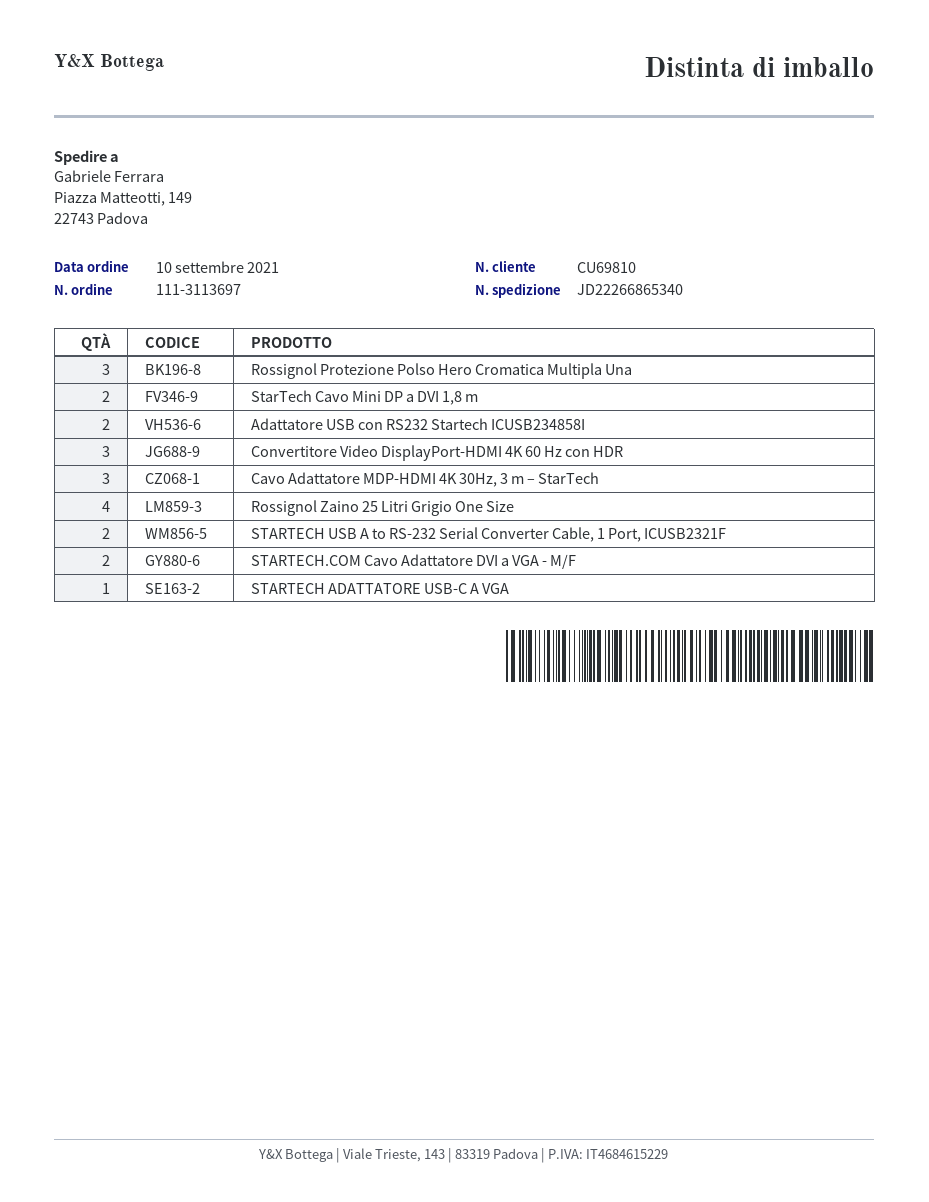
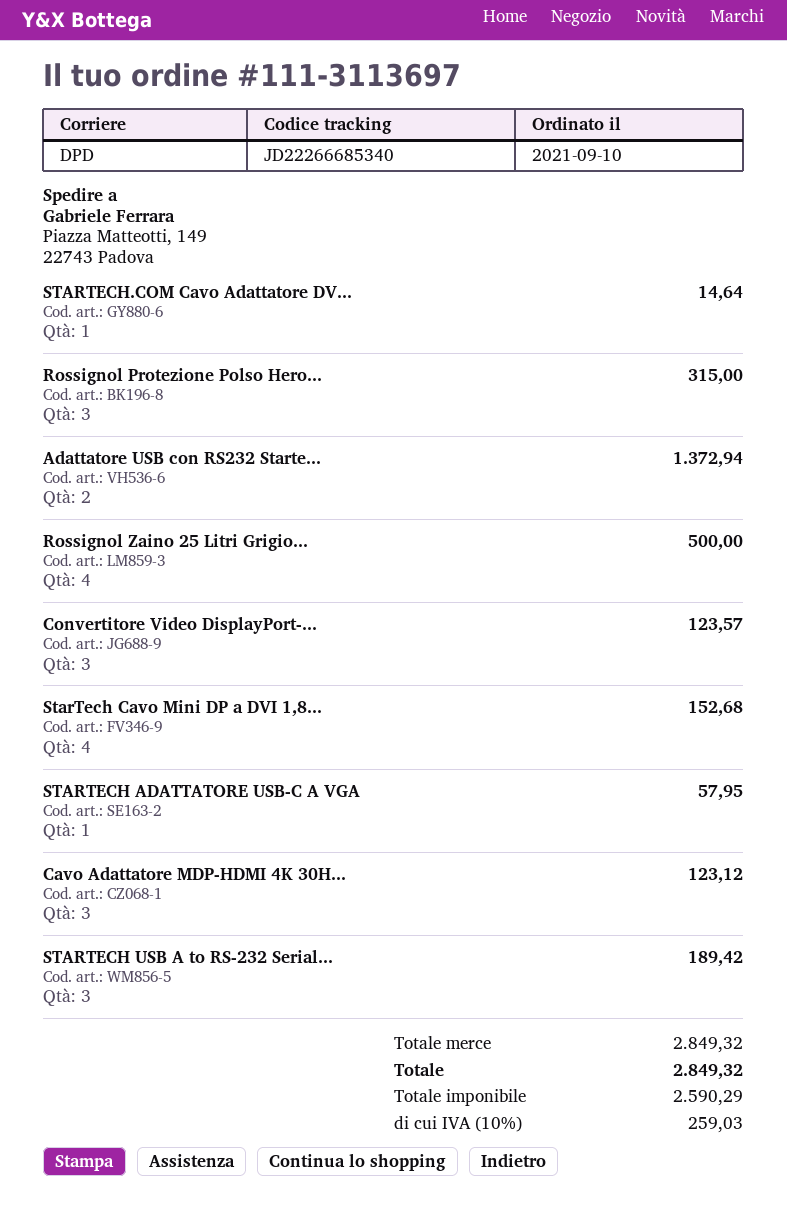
tracking number: JD22266865340 -> JD22266685340
StarTech Cavo Mini DP a DVI 1,8 m: 2 -> 4
STARTECH USB A to RS-232 Serial Converter Cable, 1 Port, ICUSB2321F: 2 -> 3
STARTECH.COM Cavo Adattatore DVI a VGA - M/F: 2 -> 1

